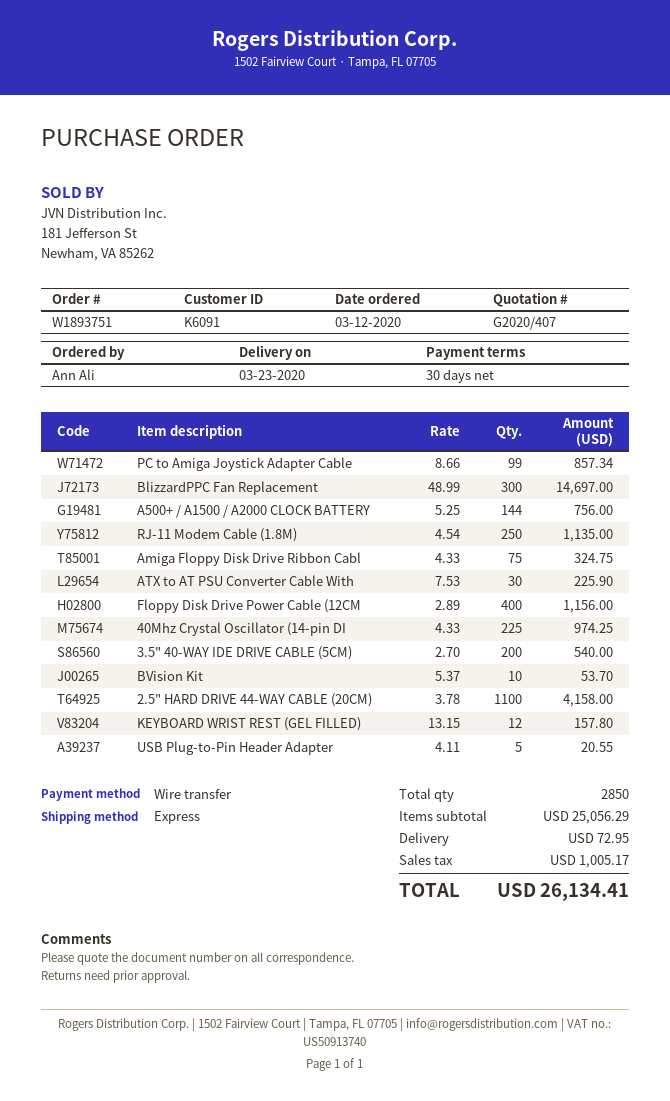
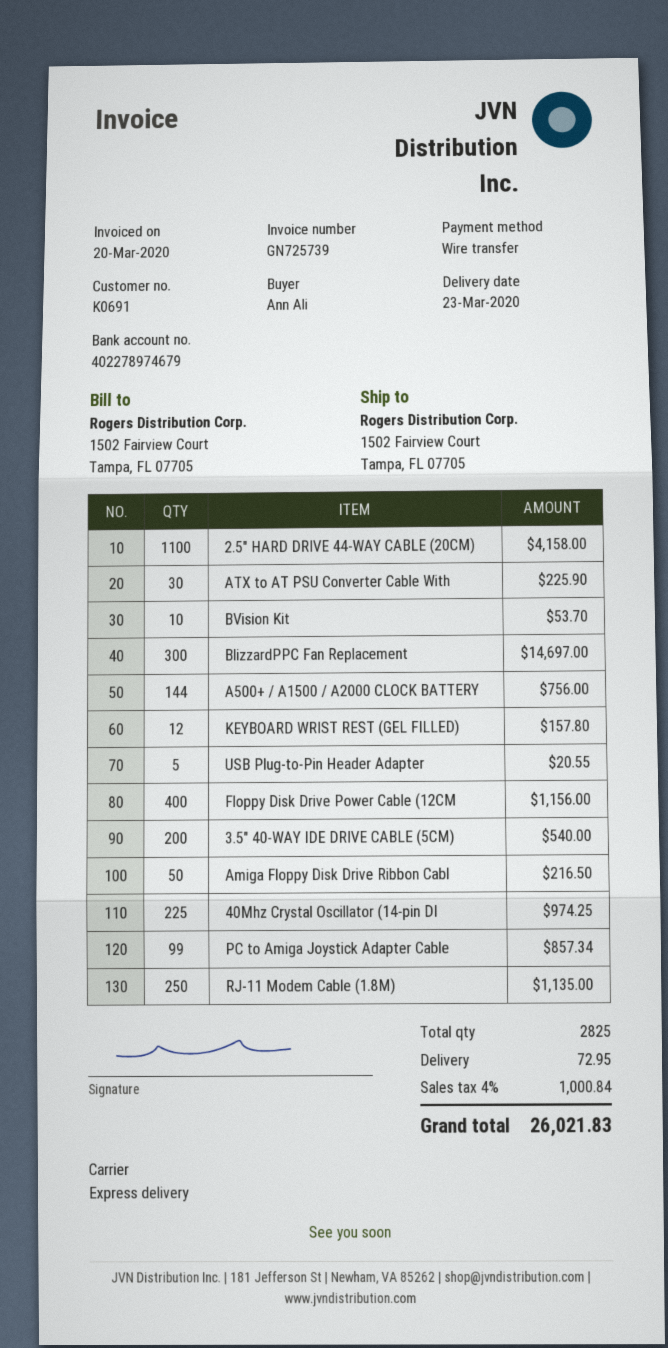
customer number: K6091 -> K0691
Amiga Floppy Disk Drive Ribbon Cabl: 75 for 324.75 -> 50 for 216.50
total quantity: 2850 -> 2825
tax: 1005.17 -> 1000.84
total: 26134.41 -> 26021.83

